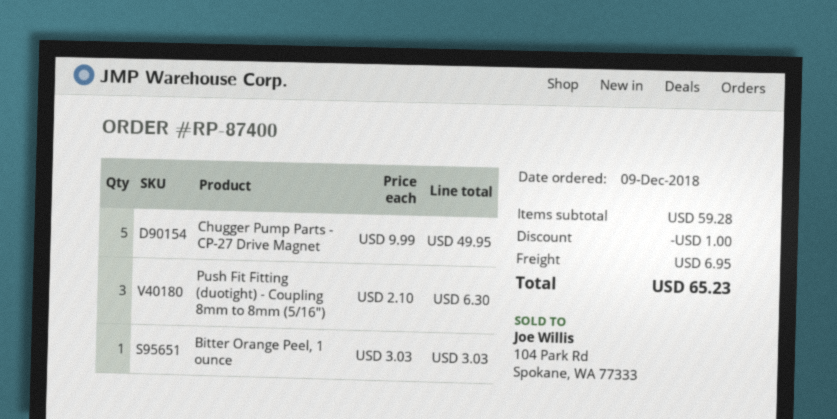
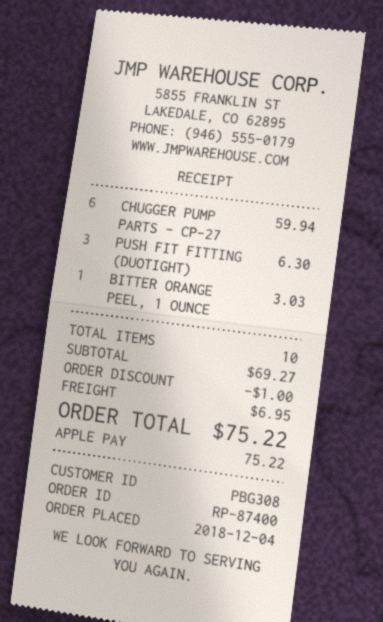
order date: 2018-12-09 -> 2018-12-04
Chugger Pump Parts - CP-27 Drive Magnet: 5 for 49.95 -> 6 for 59.94
subtotal: 59.28 -> 69.27
total: 65.23 -> 75.22

